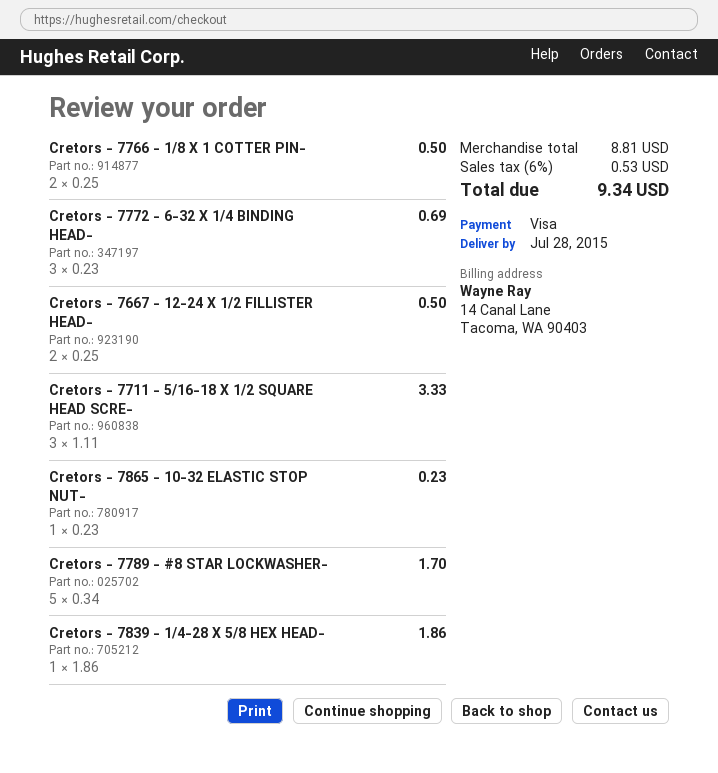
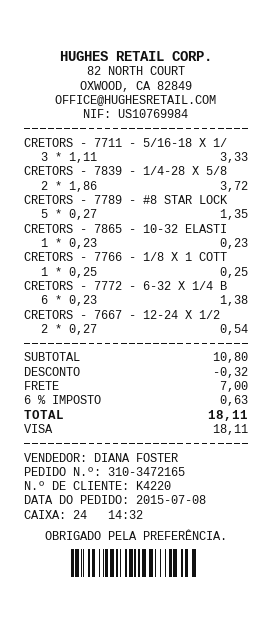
Cretors - 7766 - 1/8 X 1 COTTER PIN-: 2 x 0.25 = 0.50 -> 1 x 0.25 = 0.25
Cretors - 7772 - 6-32 X 1/4 BINDING HEAD-: 3 x 0.23 = 0.69 -> 6 x 0.23 = 1.38
Cretors - 7667 - 12-24 X 1/2 FILLISTER HEAD-: 2 x 0.25 = 0.50 -> 2 x 0.27 = 0.54
Cretors - 7789 - #8 STAR LOCKWASHER-: 5 x 0.34 = 1.70 -> 5 x 0.27 = 1.35
Cretors - 7839 - 1/4-28 X 5/8 HEX HEAD-: 1 x 1.86 = 1.86 -> 2 x 1.86 = 3.72
subtotal: 8.81 -> 10.80
discount: none -> 0.32
shipping: none -> 7.00
tax: 6% = 0.53 -> 6% = 0.63
total: 9.34 -> 18.11

